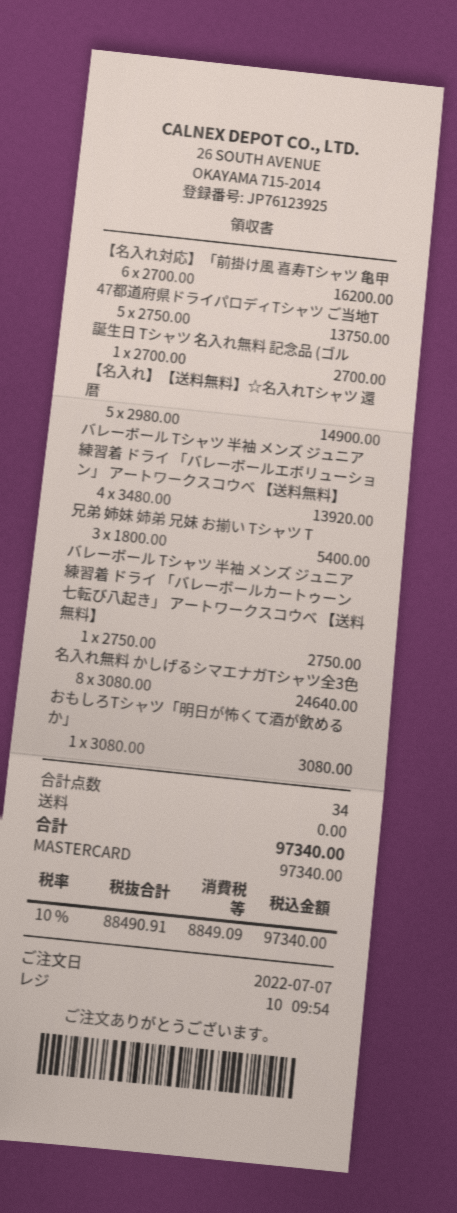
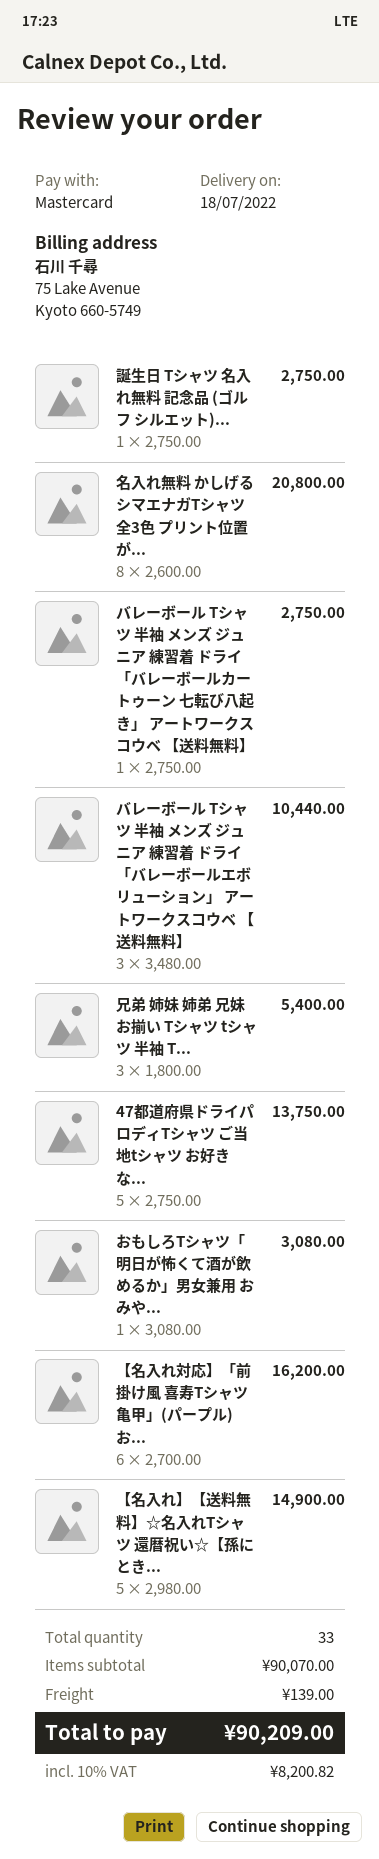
誕生日 Tシャツ 名入れ無料 記念品 (ゴル: 1 x 2700.00 = 2700.00 -> 1 x 2750.00 = 2750.00
バレーボール Tシャツ 半袖 メンズ ジュニア 練習着 ドライ 「バレーボールエボリューション」 アートワークスコウベ 【送料無料】: 4 x 3480.00 = 13920.00 -> 3 x 3480.00 = 10440.00
名入れ無料 かしげるシマエナガTシャツ全3色: 8 x 3080.00 = 24640.00 -> 8 x 2600.00 = 20800.00
total quantity: 34 -> 33
shipping: 0.00 -> 139.00
tax: 10% = 8849.09 -> 10% = 8200.82
total: 97340.00 -> 90209.00

